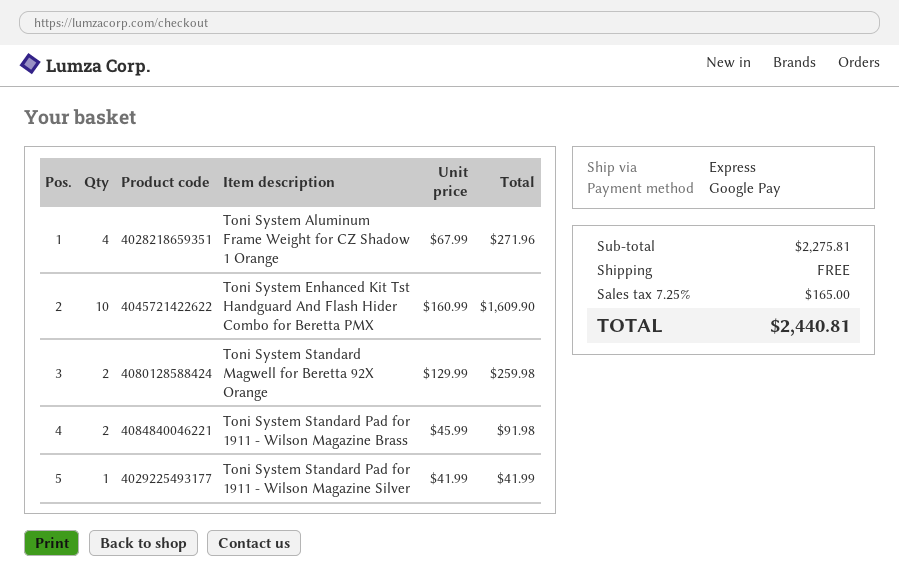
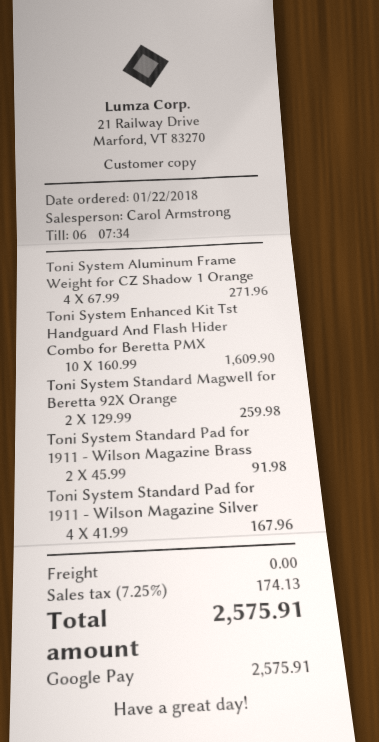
Toni System Standard Pad for 1911 - Wilson Magazine Silver: 1 x 41.99 = 41.99 -> 4 x 41.99 = 167.96
tax: 7.25% = 165.00 -> 7.25% = 174.13
total: 2440.81 -> 2575.91

